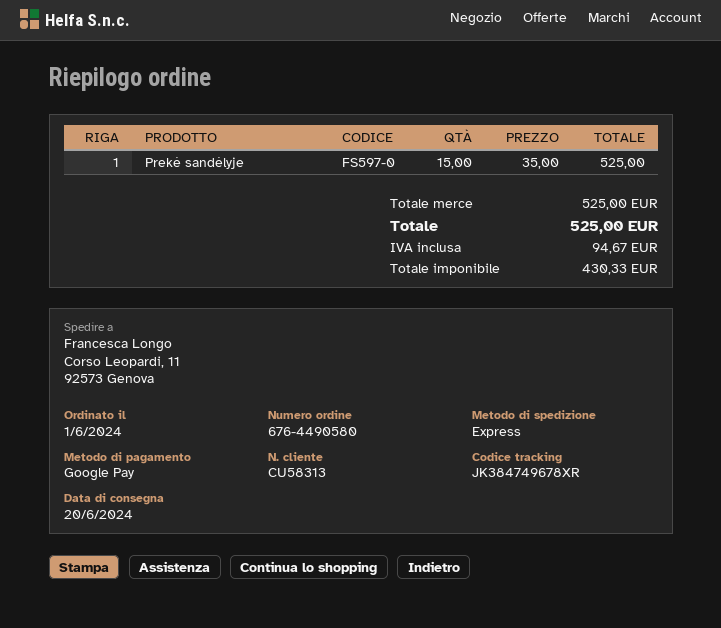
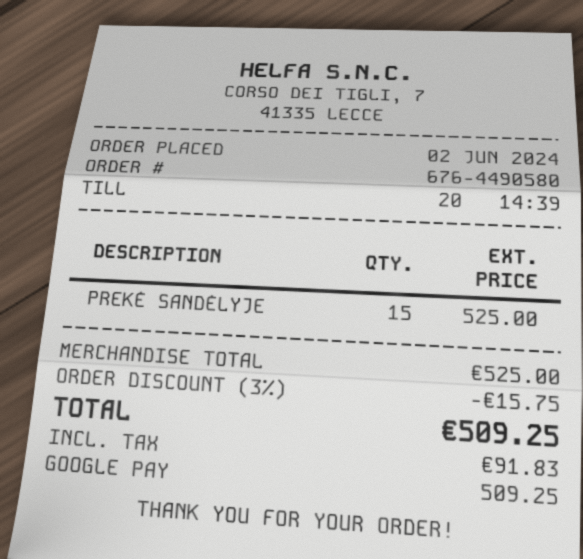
order date: 2024-06-01 -> 2024-06-02
discount: none -> 3% = 15.75
tax: 94.67 -> 91.83
total: 525.00 -> 509.25

